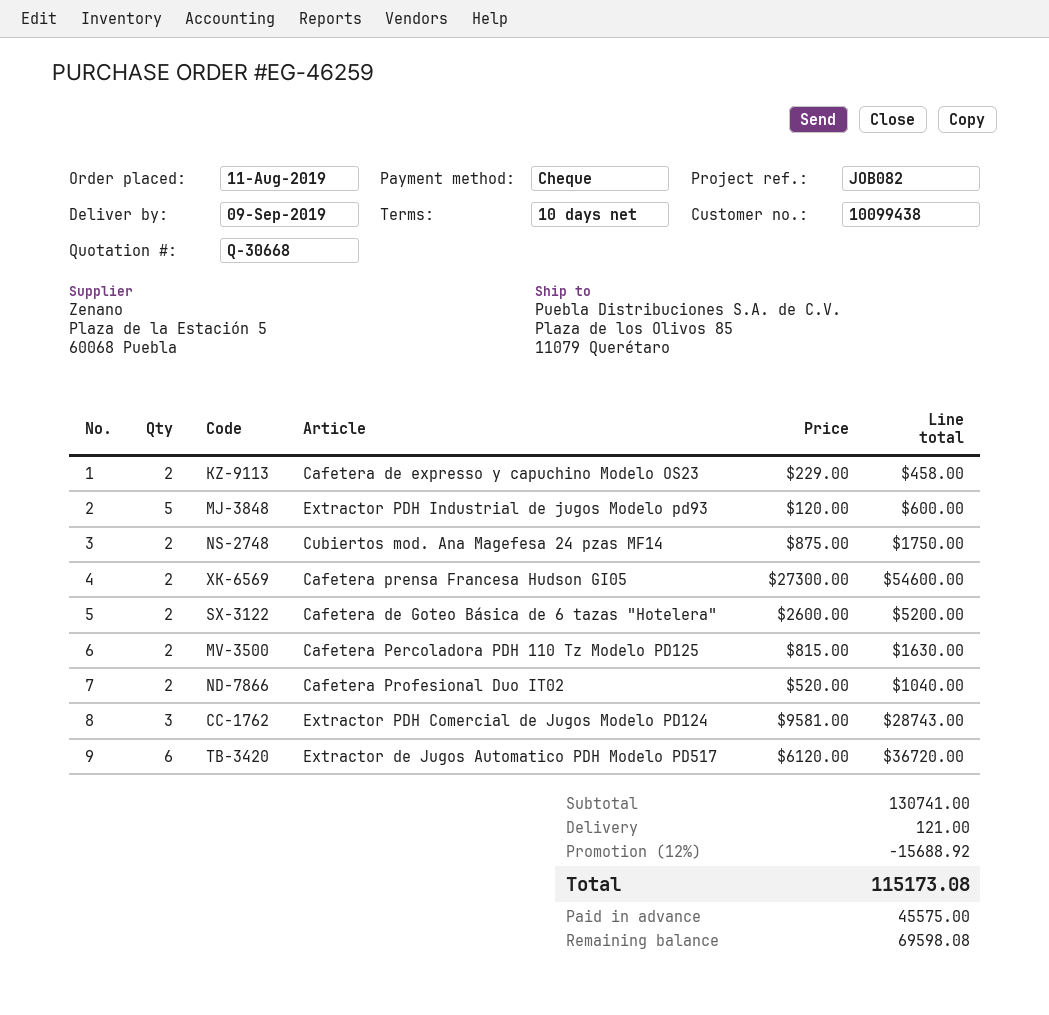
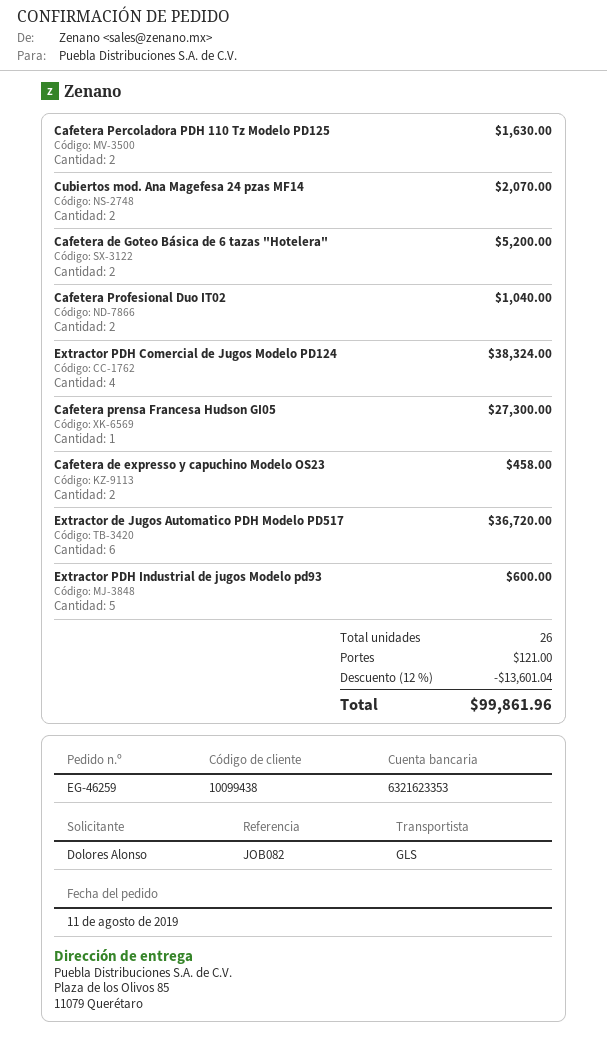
Cubiertos mod. Ana Magefesa 24 pzas MF14: 2 for 1750.00 -> 2 for 2070.00
Cafetera prensa Francesa Hudson GI05: 2 for 54600.00 -> 1 for 27300.00
Extractor PDH Comercial de Jugos Modelo PD124: 3 for 28743.00 -> 4 for 38324.00
discount: 12% = 15688.92 -> 12% = 13601.04
total: 115173.08 -> 99861.96

